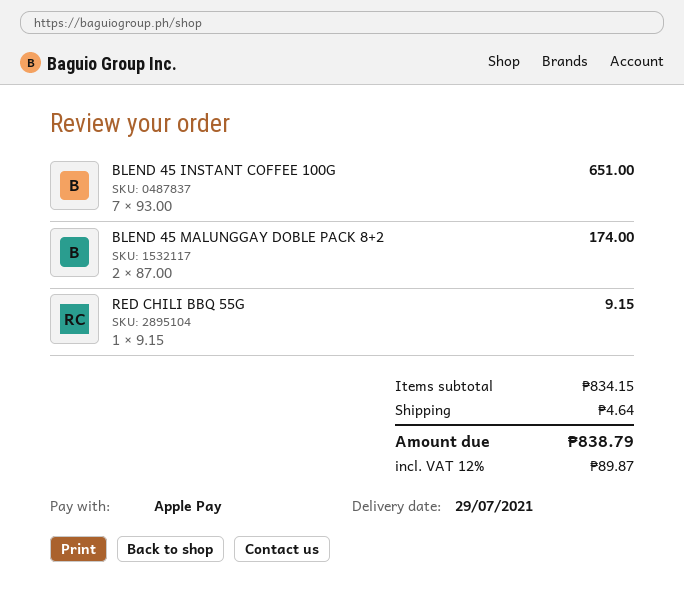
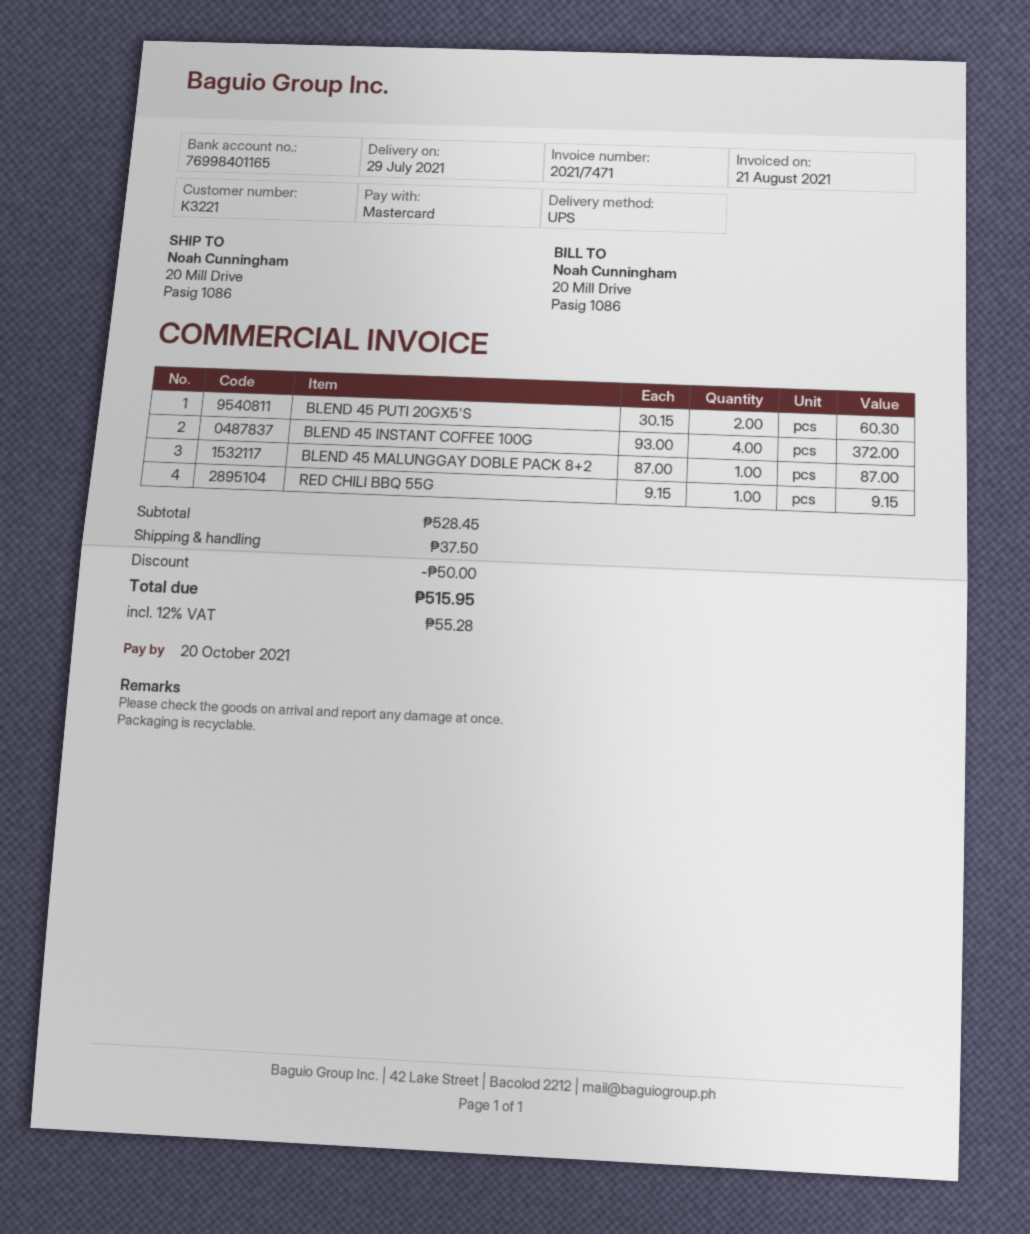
payment method: Apple Pay -> Mastercard
BLEND 45 INSTANT COFFEE 100G: 7 x 93.00 = 651.00 -> 4 x 93.00 = 372.00
BLEND 45 MALUNGGAY DOBLE PACK 8+2: 2 x 87.00 = 174.00 -> 1 x 87.00 = 87.00
BLEND 45 PUTI 20GX5'S: none -> 2 x 30.15 = 60.30
subtotal: 834.15 -> 528.45
discount: none -> 50.00
shipping: 4.64 -> 37.50
tax: 12% = 89.87 -> 12% = 55.28
total: 838.79 -> 515.95

